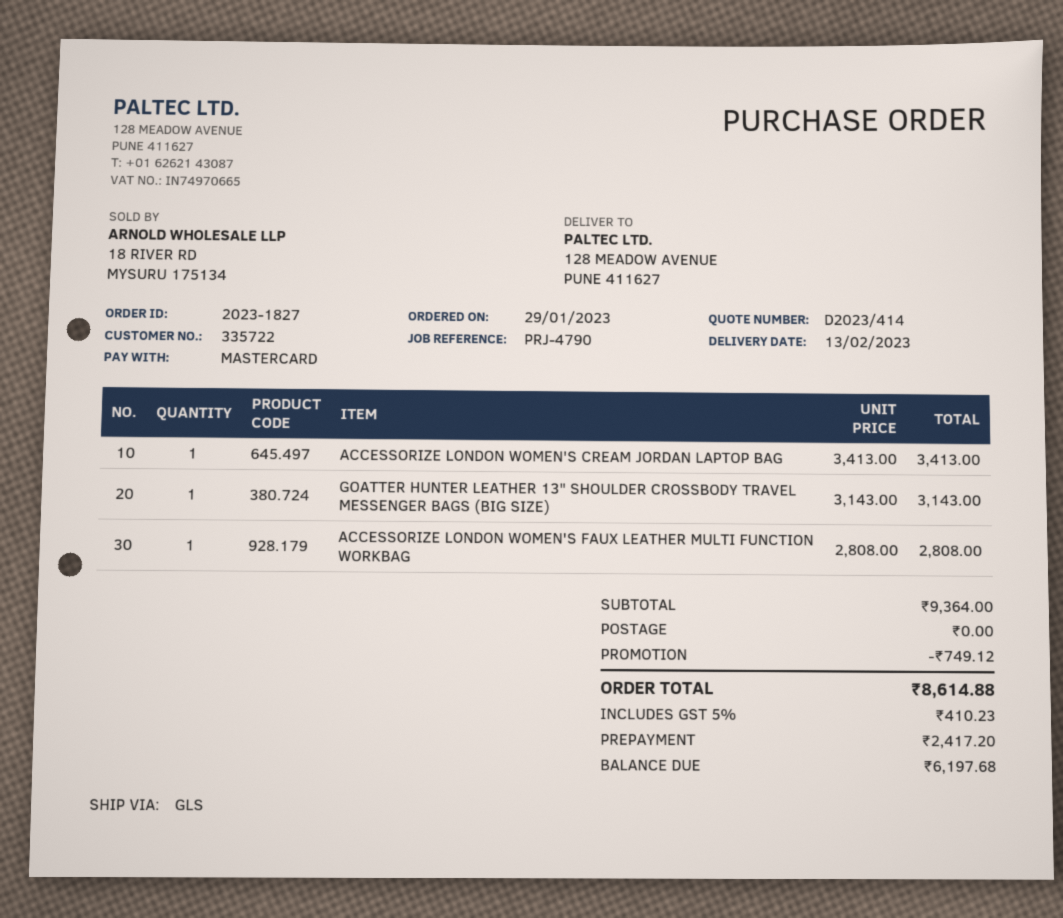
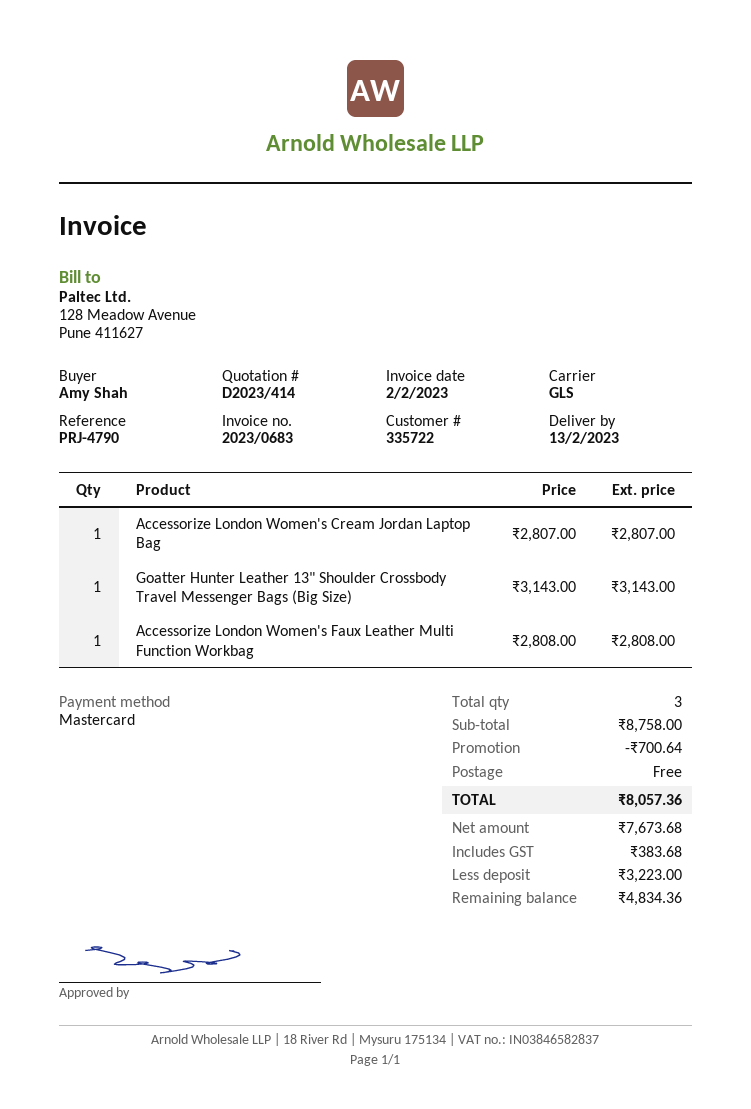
ACCESSORIZE LONDON WOMEN'S CREAM JORDAN LAPTOP BAG: 1 x 3413.00 = 3413.00 -> 1 x 2807.00 = 2807.00
subtotal: 9364.00 -> 8758.00
discount: 749.12 -> 700.64
tax: 410.23 -> 383.68
total: 8614.88 -> 8057.36
deposit: 2417.20 -> 3223.00
balance: 6197.68 -> 4834.36

